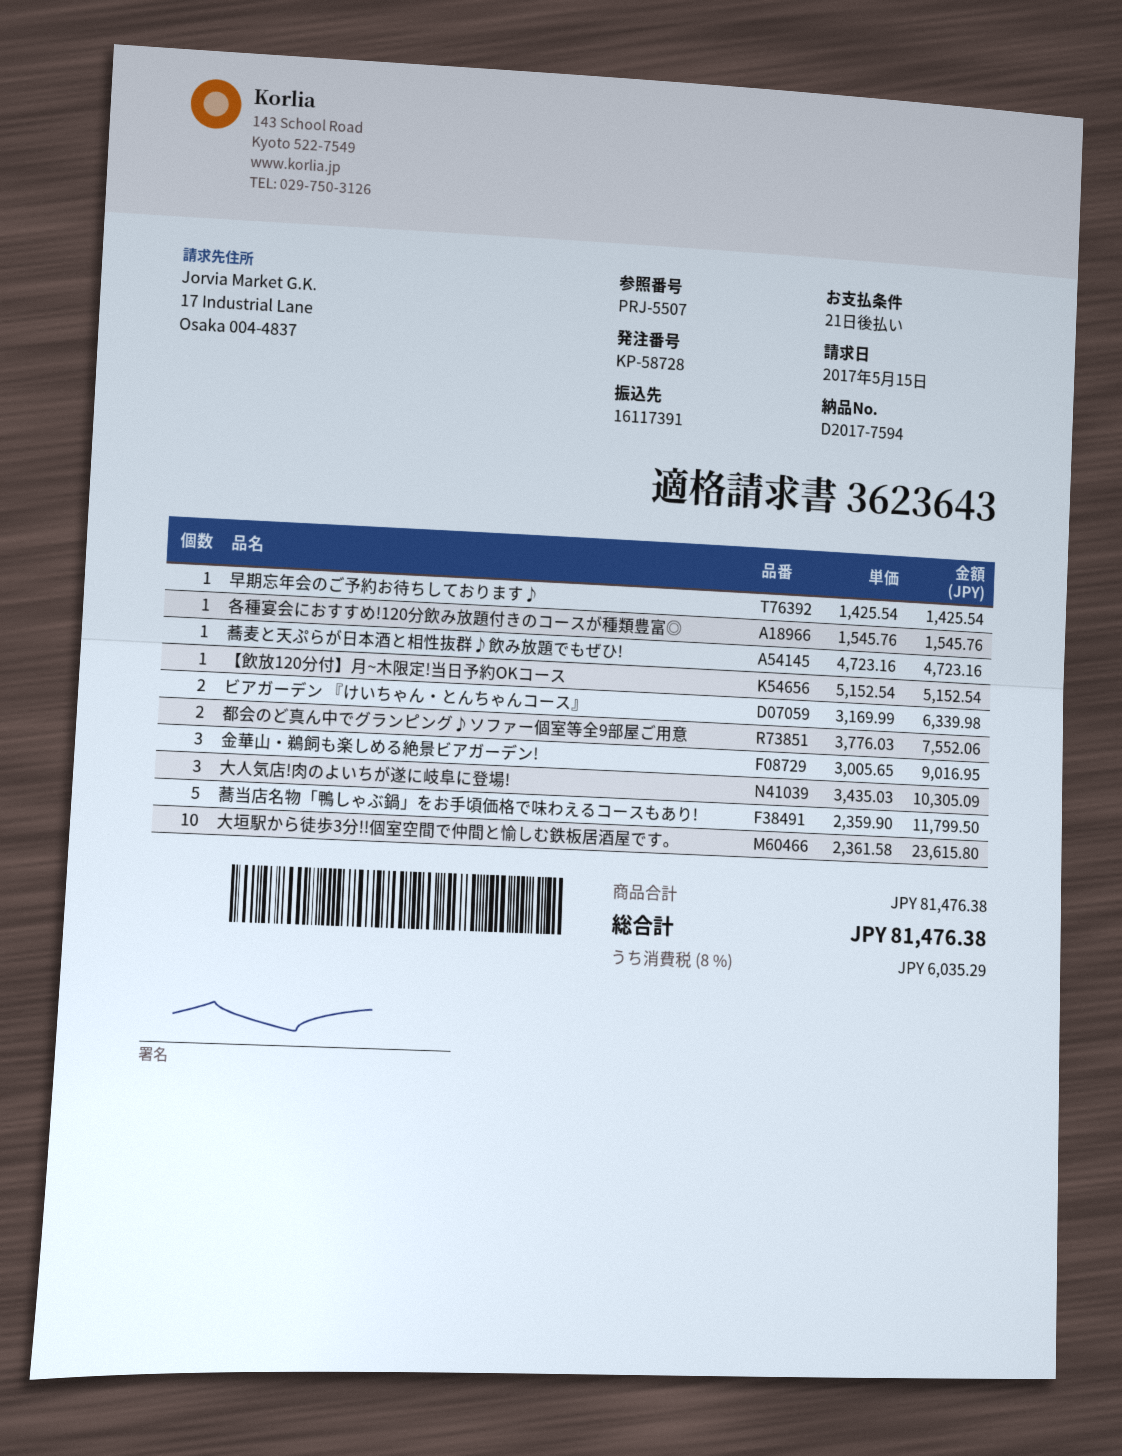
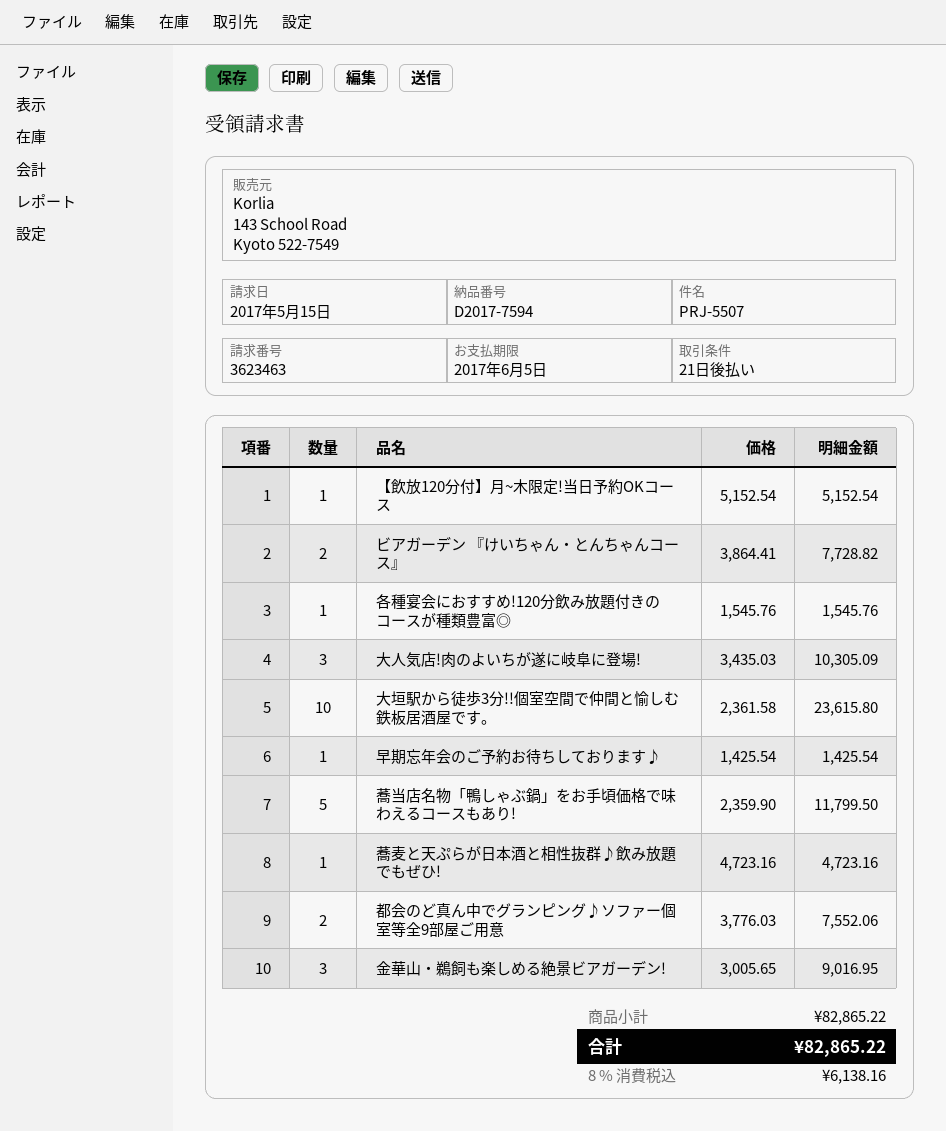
invoice number: 3623643 -> 3623463
ビアガーデン 『けいちゃん・とんちゃんコース』: 2 x 3169.99 = 6339.98 -> 2 x 3864.41 = 7728.82
subtotal: 81476.38 -> 82865.22
tax: 8% = 6035.29 -> 8% = 6138.16
total: 81476.38 -> 82865.22

